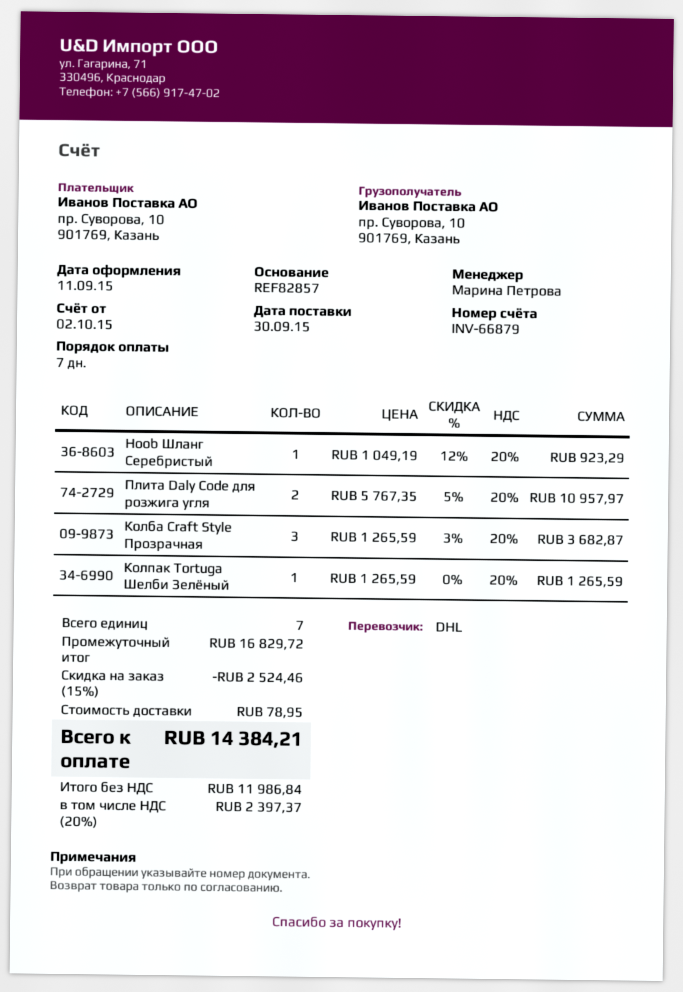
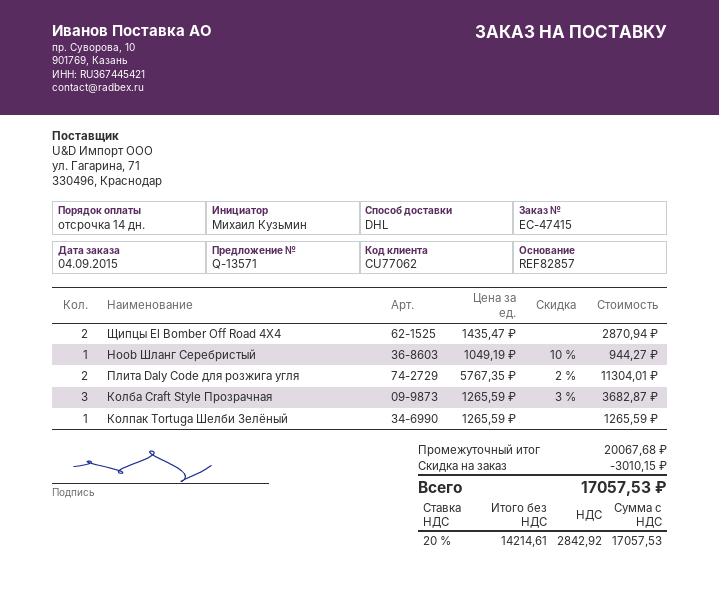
order date: 2015-09-11 -> 2015-09-04
payment terms: 7 days -> 14 days
Hoob Шланг Серебристый: 1 x 1049.19 - 12% = 923.29 -> 1 x 1049.19 - 10% = 944.27
Плита Daly Code для розжига угля: 2 x 5767.35 - 5% = 10957.97 -> 2 x 5767.35 - 2% = 11304.01
Щипцы El Bomber Off Road 4X4: none -> 2 x 1435.47 = 2870.94
subtotal: 16829.72 -> 20067.68
discount: 2524.46 -> 3010.15
shipping: 78.95 -> none
net: 11986.84 -> 14214.61
tax: 20% = 2397.37 -> 20% = 2842.92
total: 14384.21 -> 17057.53

